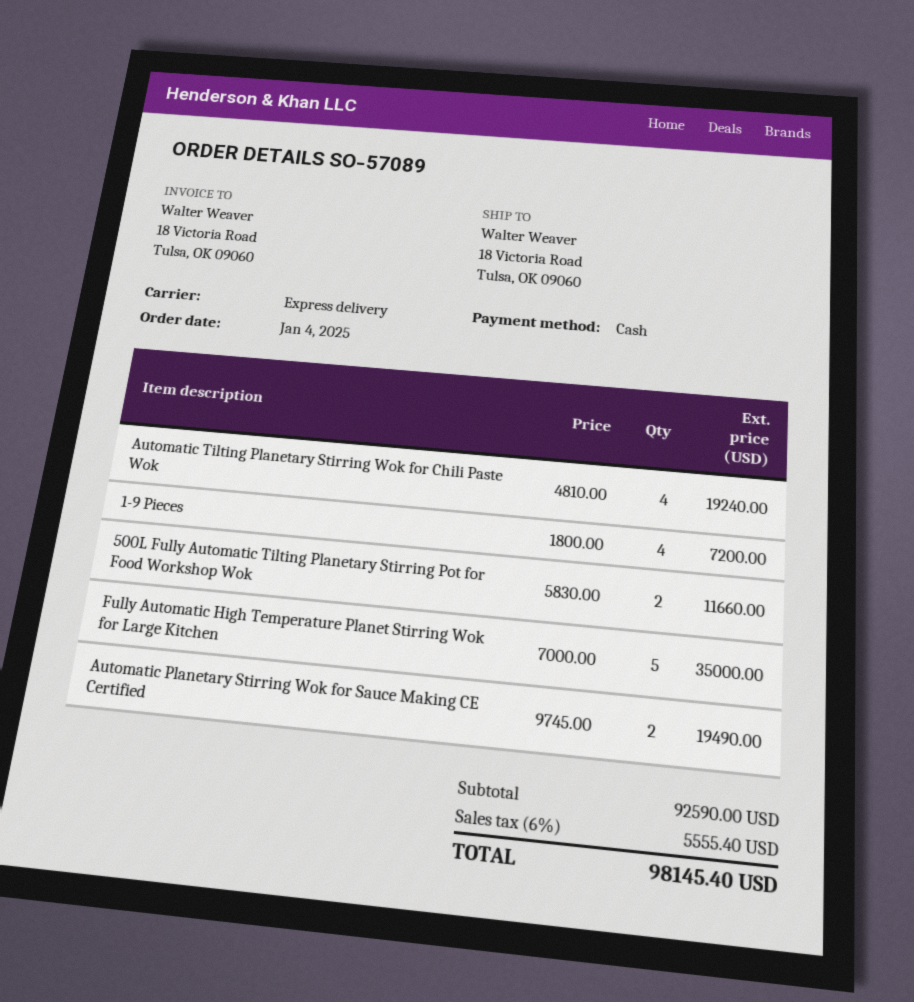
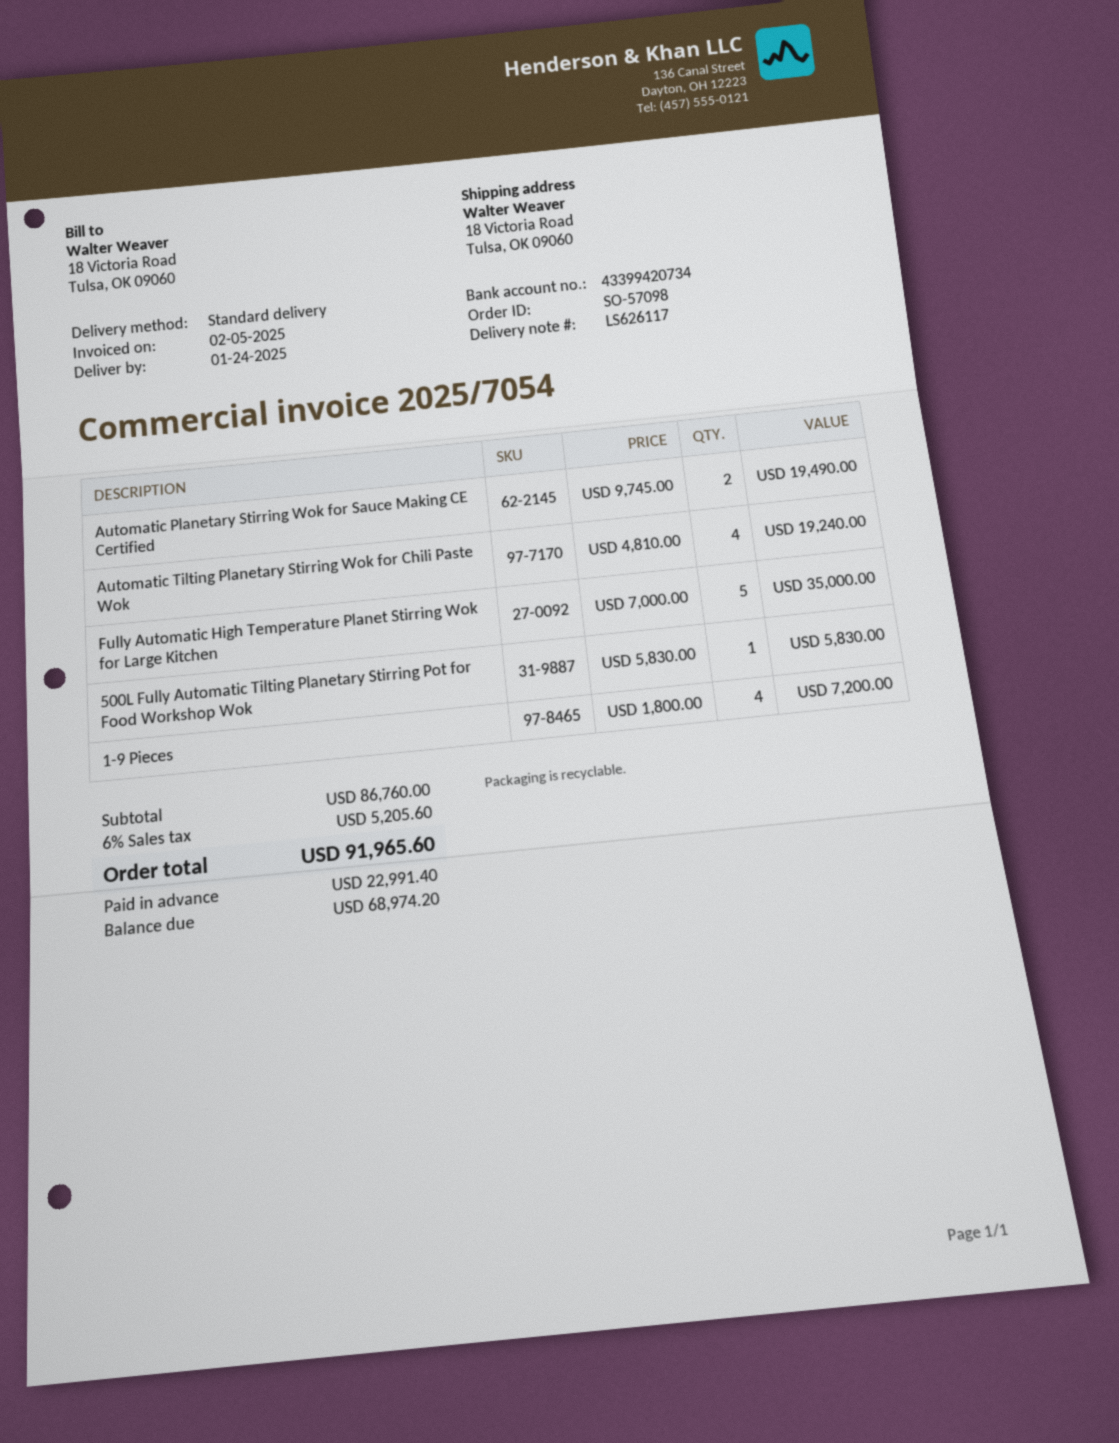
order number: SO-57089 -> SO-57098
shipping method: express -> standard
500L Fully Automatic Tilting Planetary Stirring Pot for Food Workshop Wok: 2 x 5830.00 = 11660.00 -> 1 x 5830.00 = 5830.00
subtotal: 92590.00 -> 86760.00
tax: 6% = 5555.40 -> 6% = 5205.60
total: 98145.40 -> 91965.60

